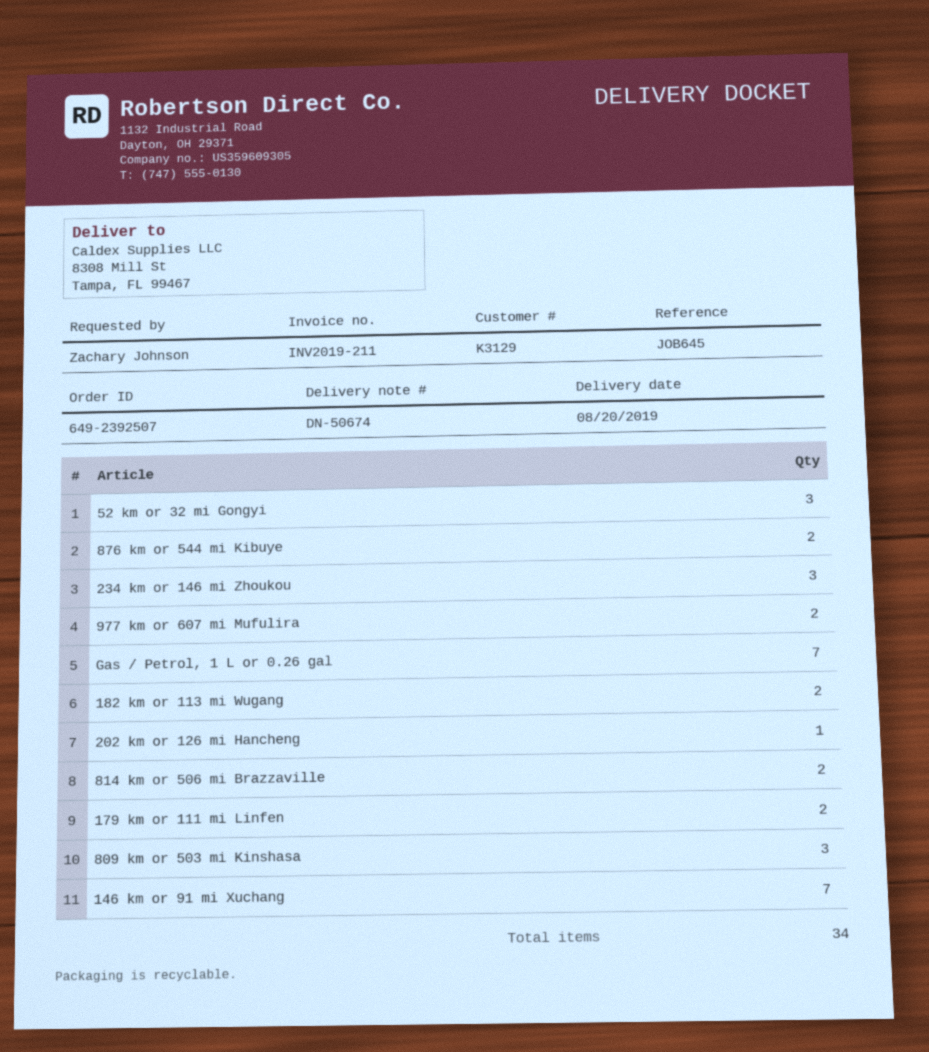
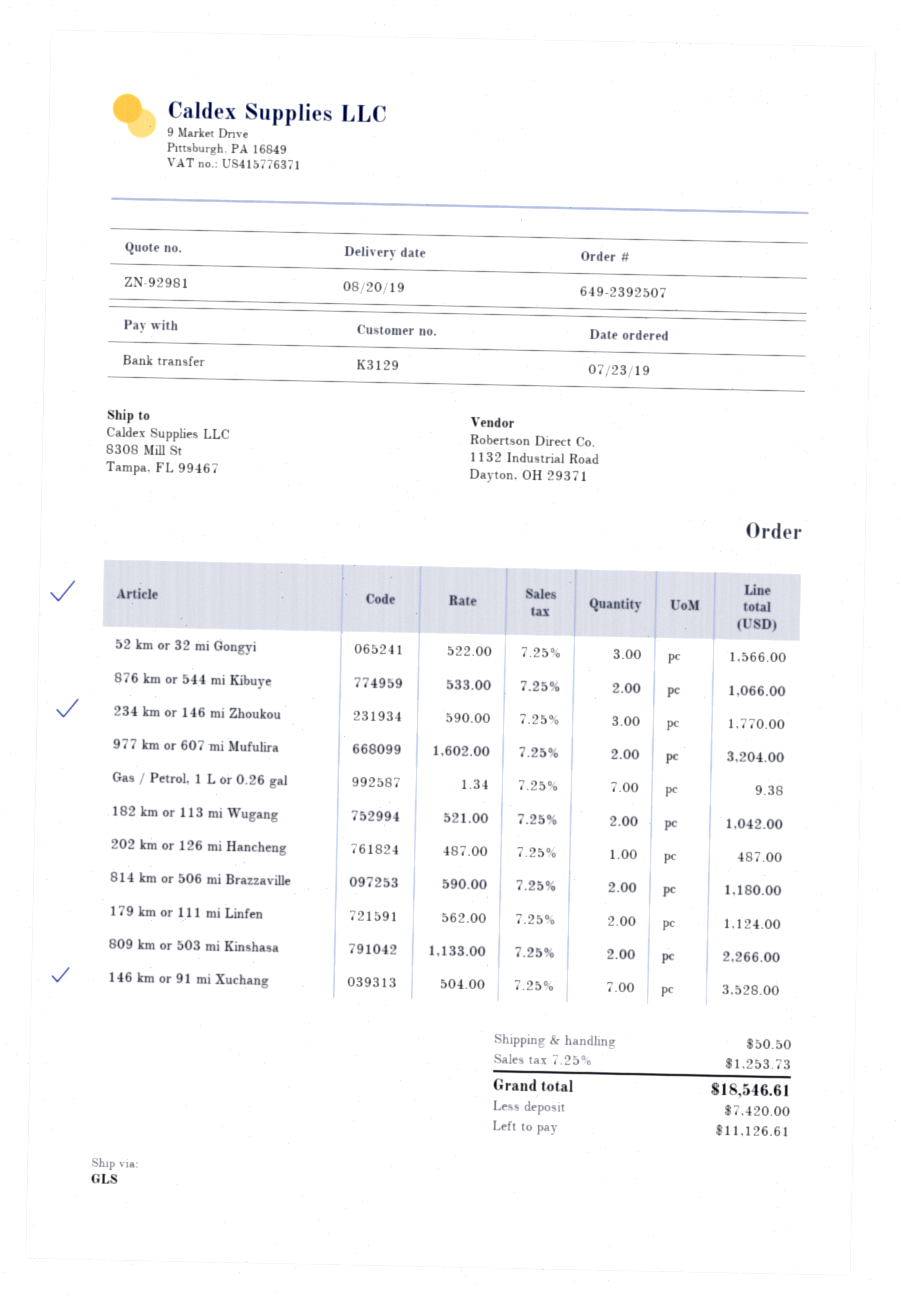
809 km or 503 mi Kinshasa: 3 -> 2

